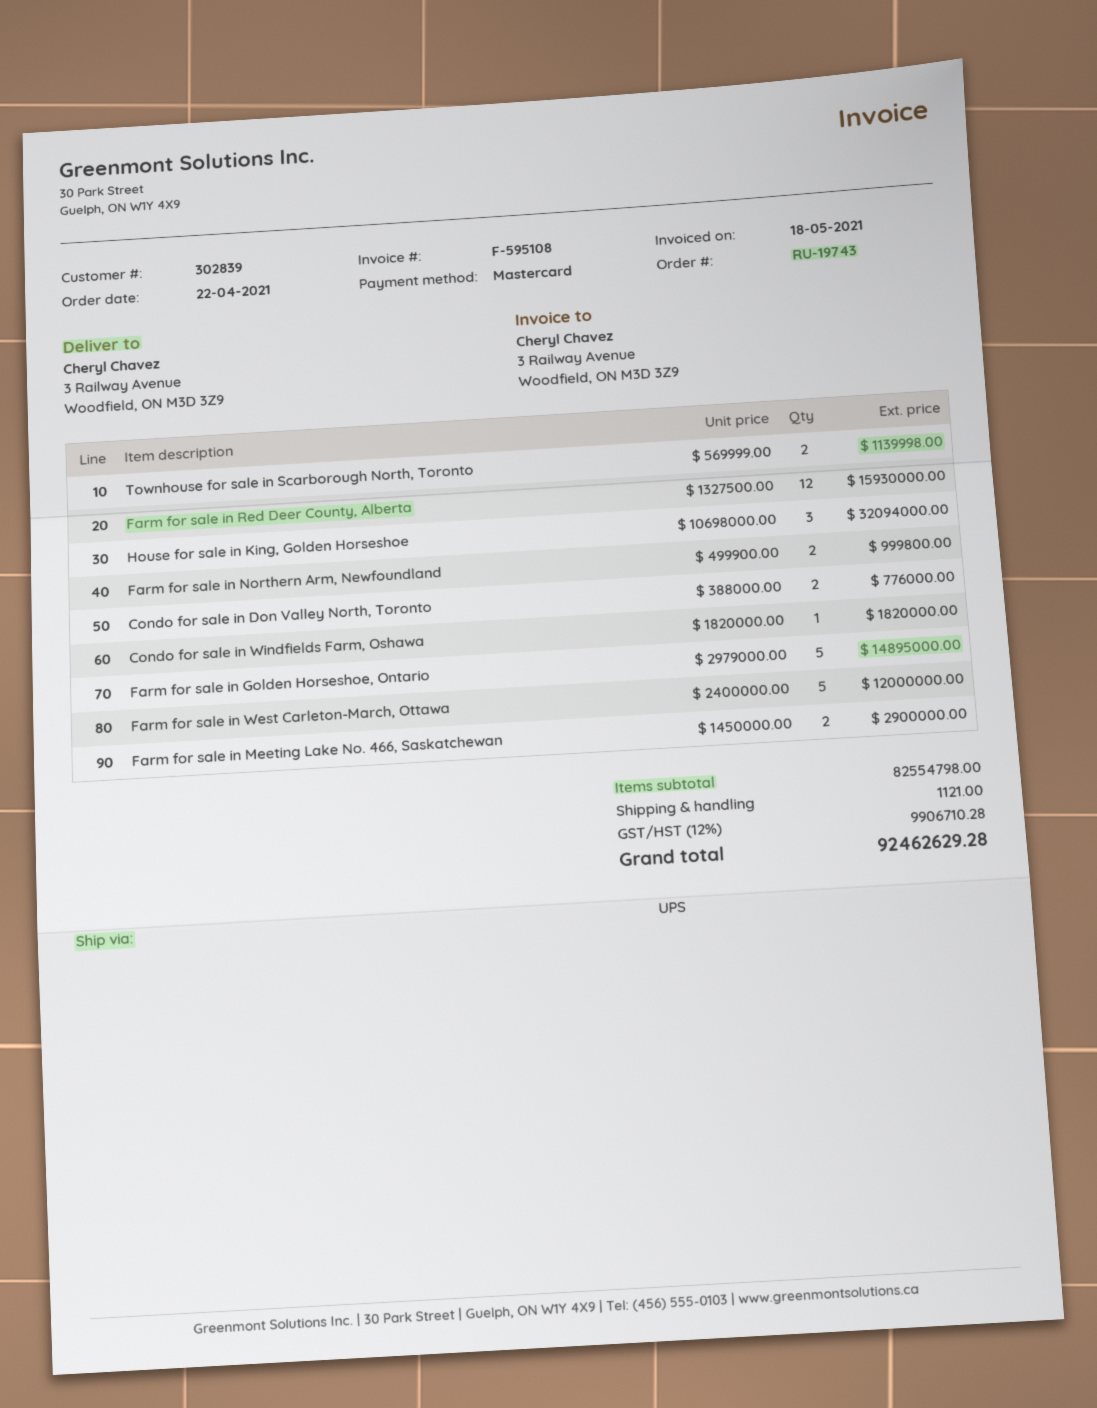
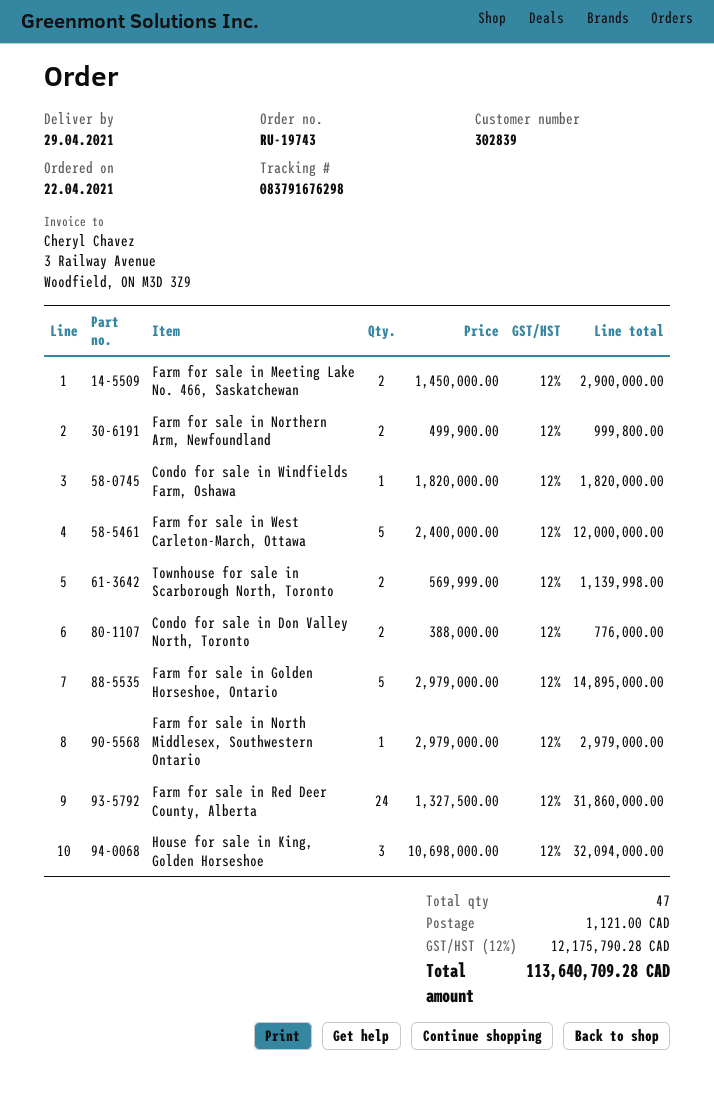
Farm for sale in Red Deer County, Alberta: 12 x 1327500.00 = 15930000.00 -> 24 x 1327500.00 = 31860000.00
Farm for sale in North Middlesex, Southwestern Ontario: none -> 1 x 2979000.00 = 2979000.00
tax: 12% = 9906710.28 -> 12% = 12175790.28
total: 92462629.28 -> 113640709.28

